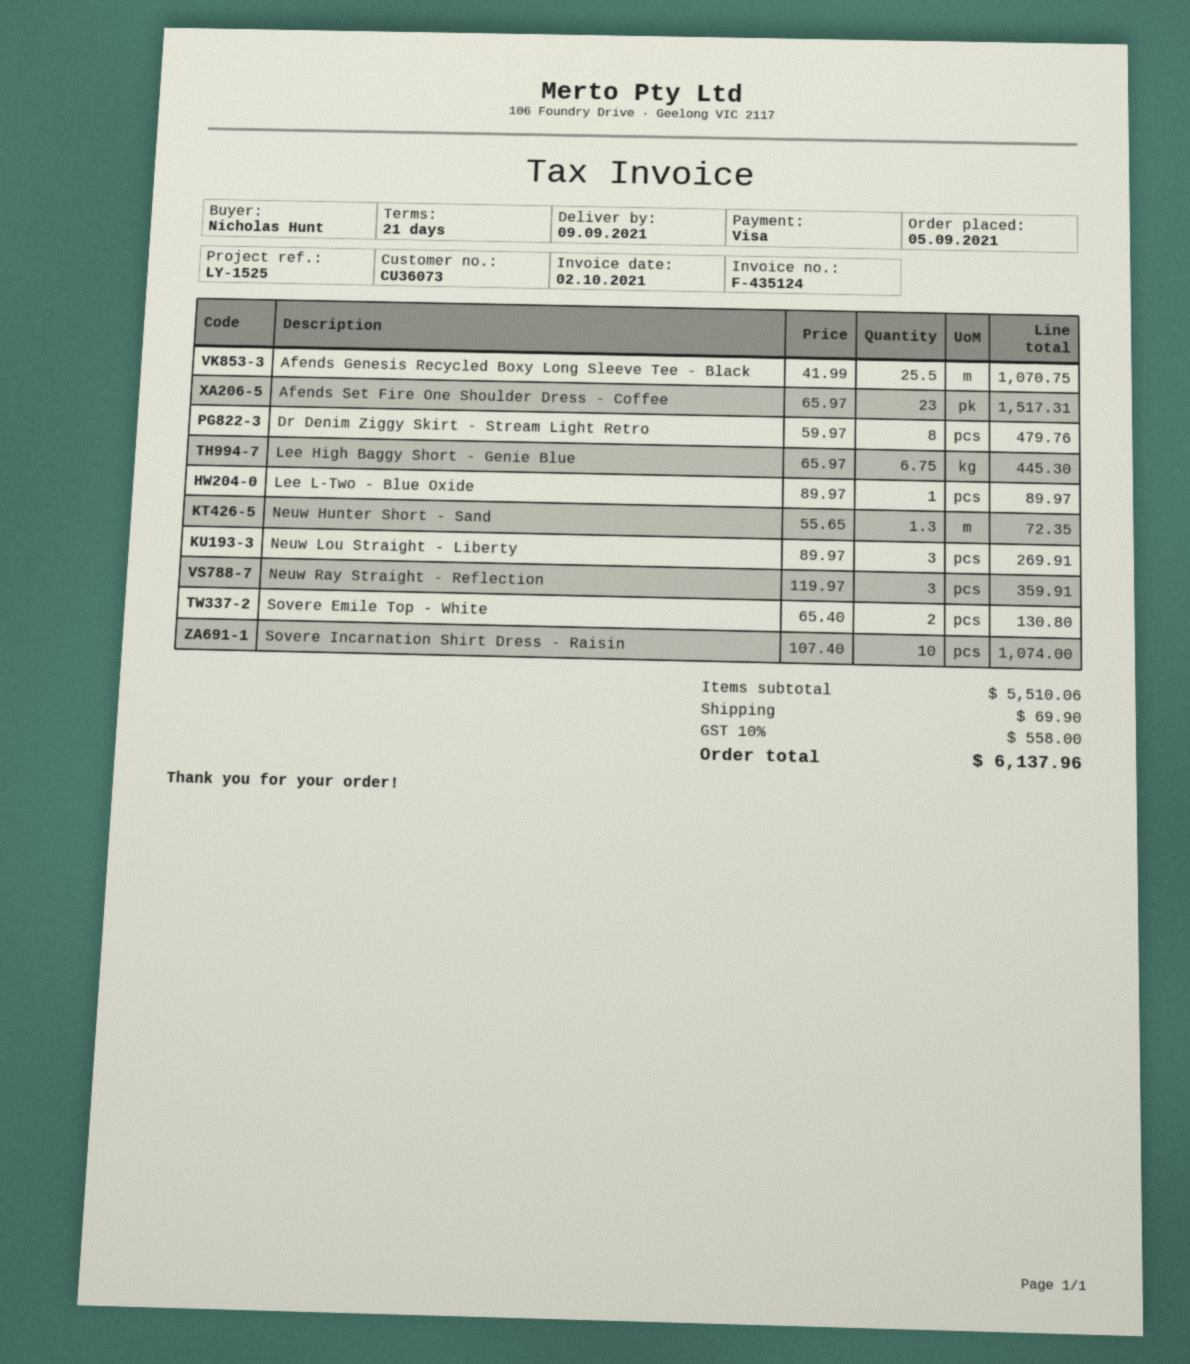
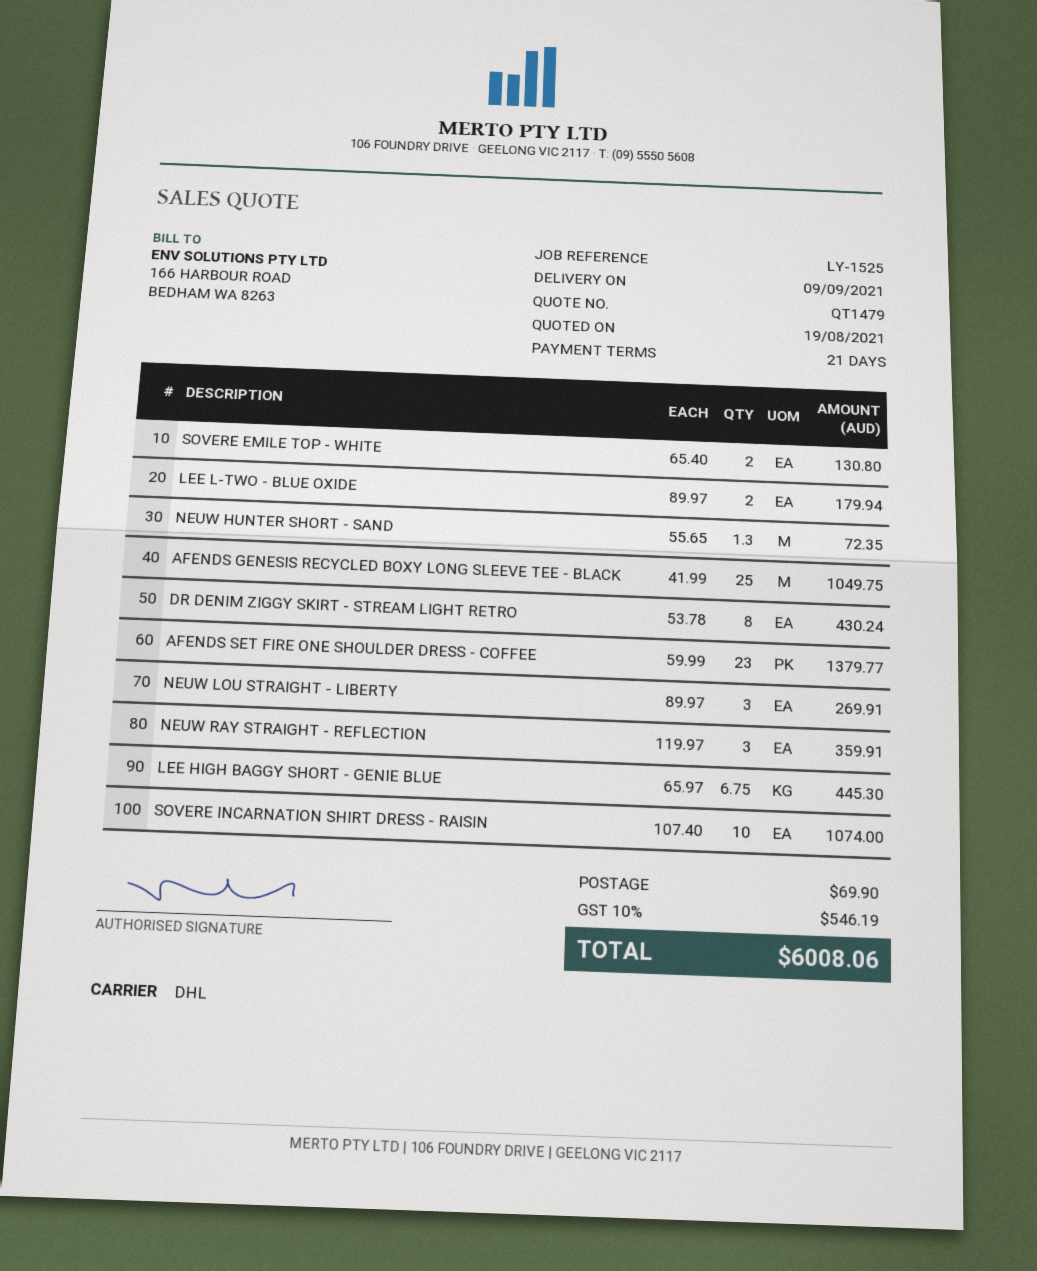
Afends Genesis Recycled Boxy Long Sleeve Tee - Black: 25.5 x 41.99 = 1070.75 -> 25 x 41.99 = 1049.75
Afends Set Fire One Shoulder Dress - Coffee: 23 x 65.97 = 1517.31 -> 23 x 59.99 = 1379.77
Dr Denim Ziggy Skirt - Stream Light Retro: 8 x 59.97 = 479.76 -> 8 x 53.78 = 430.24
Lee L-Two - Blue Oxide: 1 x 89.97 = 89.97 -> 2 x 89.97 = 179.94
tax: 10% = 558.00 -> 10% = 546.19
total: 6137.96 -> 6008.06

